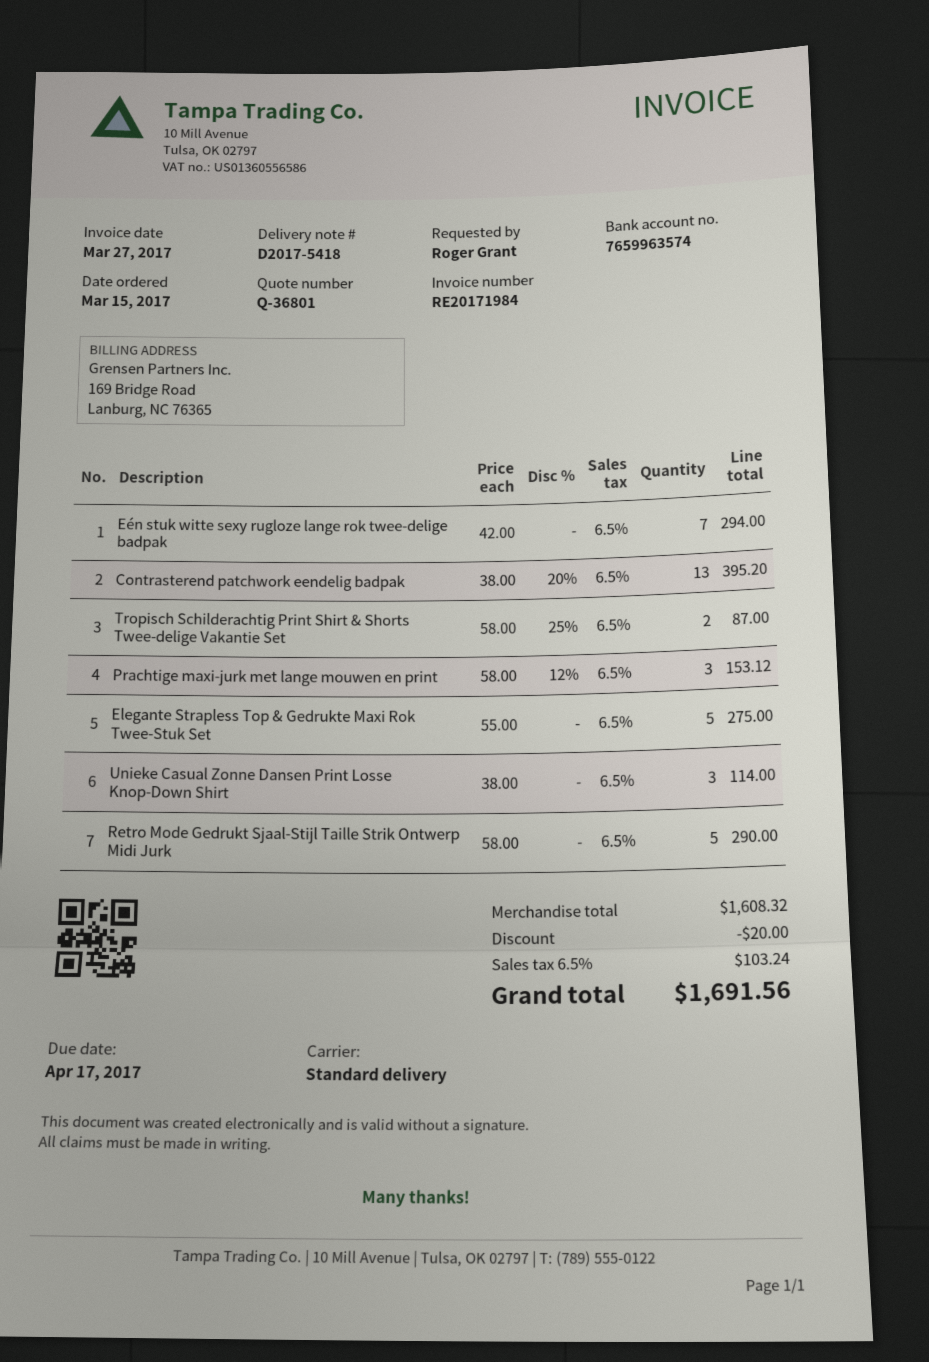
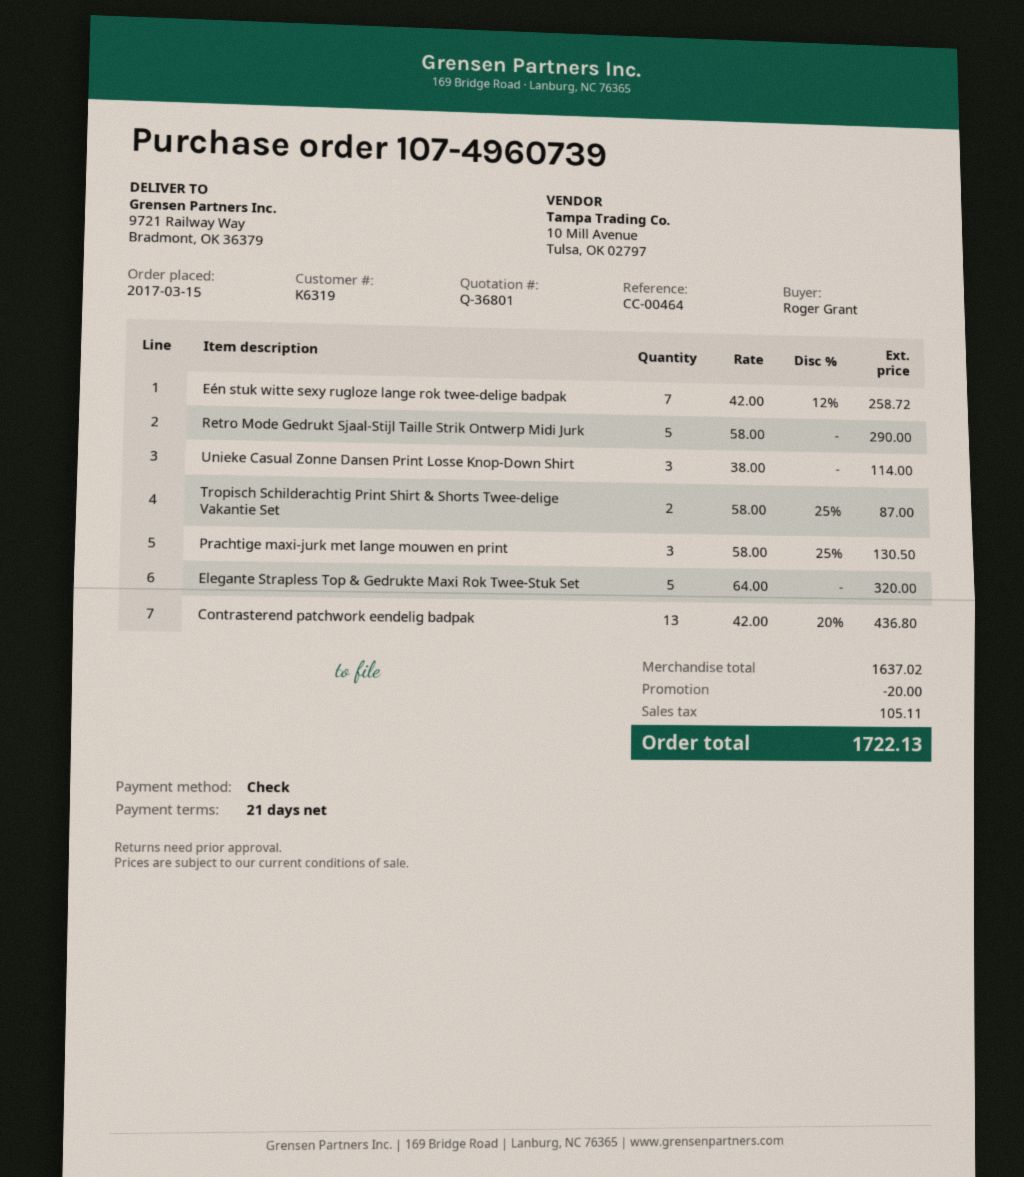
Eén stuk witte sexy rugloze lange rok twee-delige badpak: 7 x 42.00 = 294.00 -> 7 x 42.00 - 12% = 258.72
Contrasterend patchwork eendelig badpak: 13 x 38.00 - 20% = 395.20 -> 13 x 42.00 - 20% = 436.80
Prachtige maxi-jurk met lange mouwen en print: 3 x 58.00 - 12% = 153.12 -> 3 x 58.00 - 25% = 130.50
Elegante Strapless Top & Gedrukte Maxi Rok Twee-Stuk Set: 5 x 55.00 = 275.00 -> 5 x 64.00 = 320.00
subtotal: 1608.32 -> 1637.02
tax: 103.24 -> 105.11
total: 1691.56 -> 1722.13

